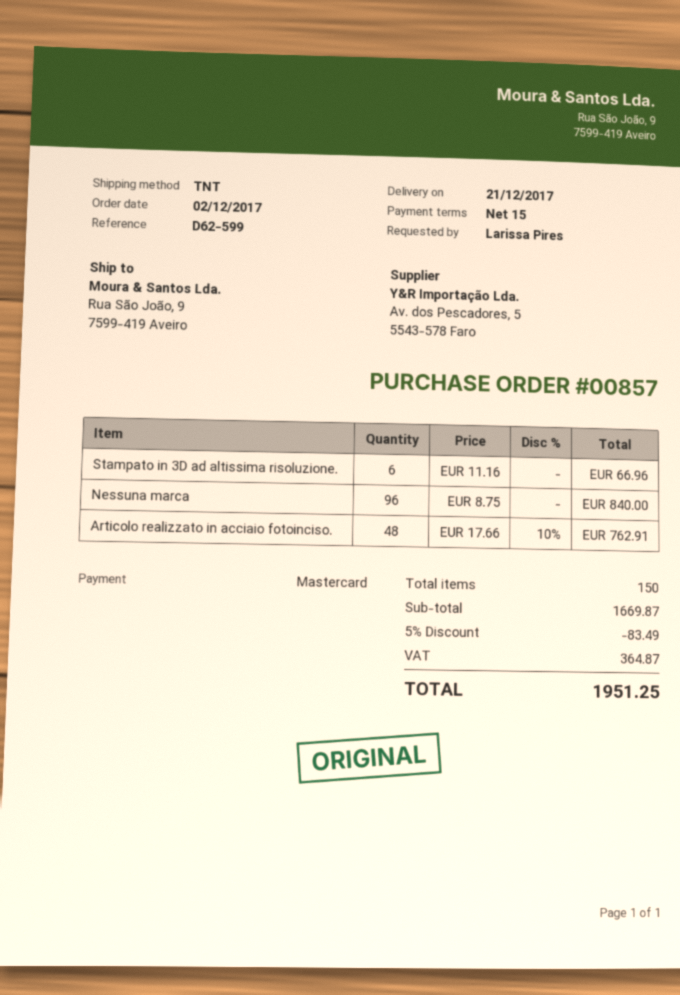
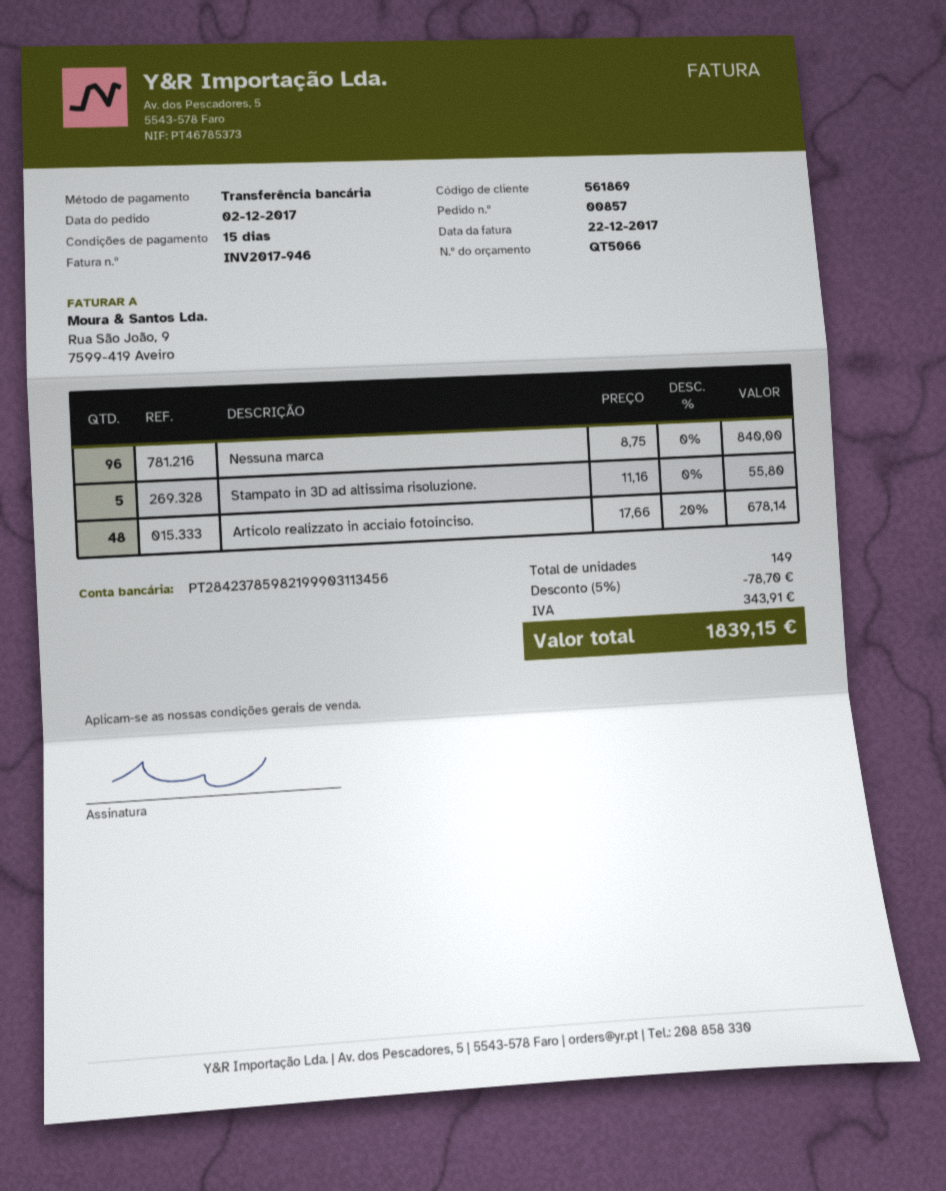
payment method: Mastercard -> bank transfer
Stampato in 3D ad altissima risoluzione.: 6 x 11.16 = 66.96 -> 5 x 11.16 = 55.80
Articolo realizzato in acciaio fotoinciso.: 48 x 17.66 - 10% = 762.91 -> 48 x 17.66 - 20% = 678.14
total quantity: 150 -> 149
discount: 5% = 83.49 -> 5% = 78.70
tax: 364.87 -> 343.91
total: 1951.25 -> 1839.15

